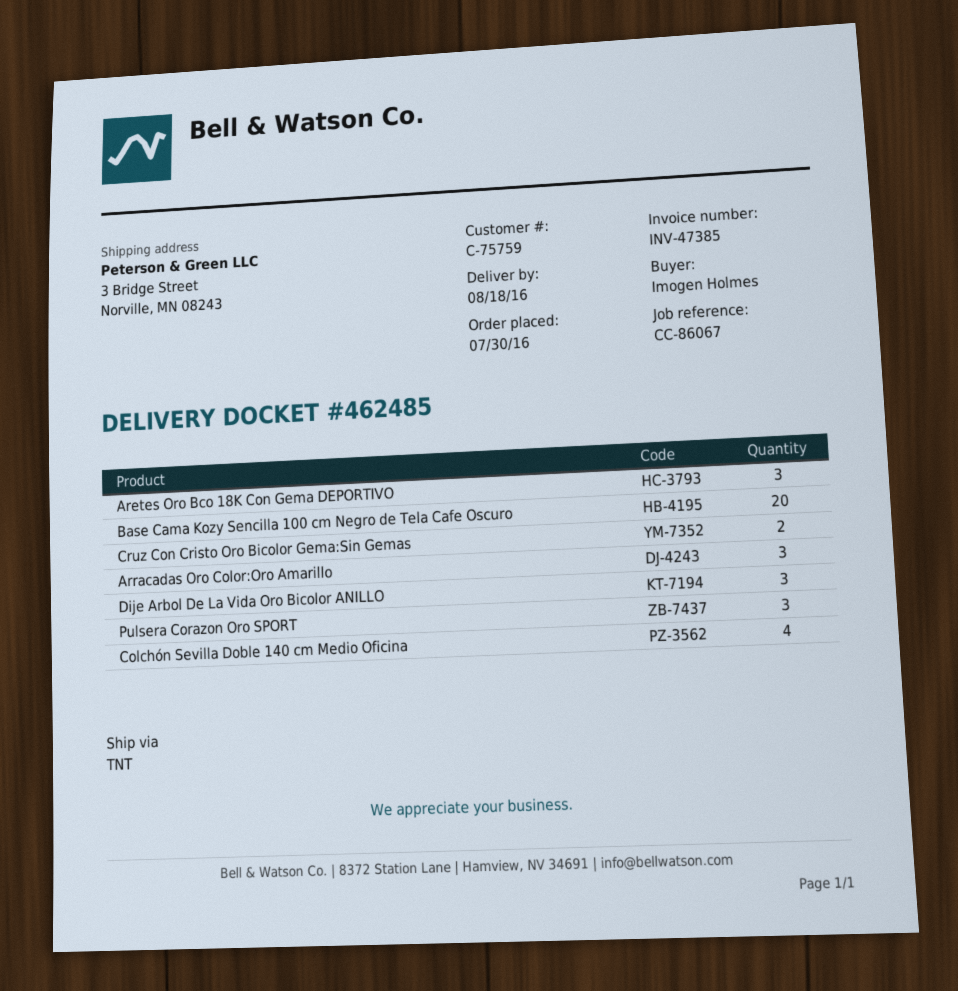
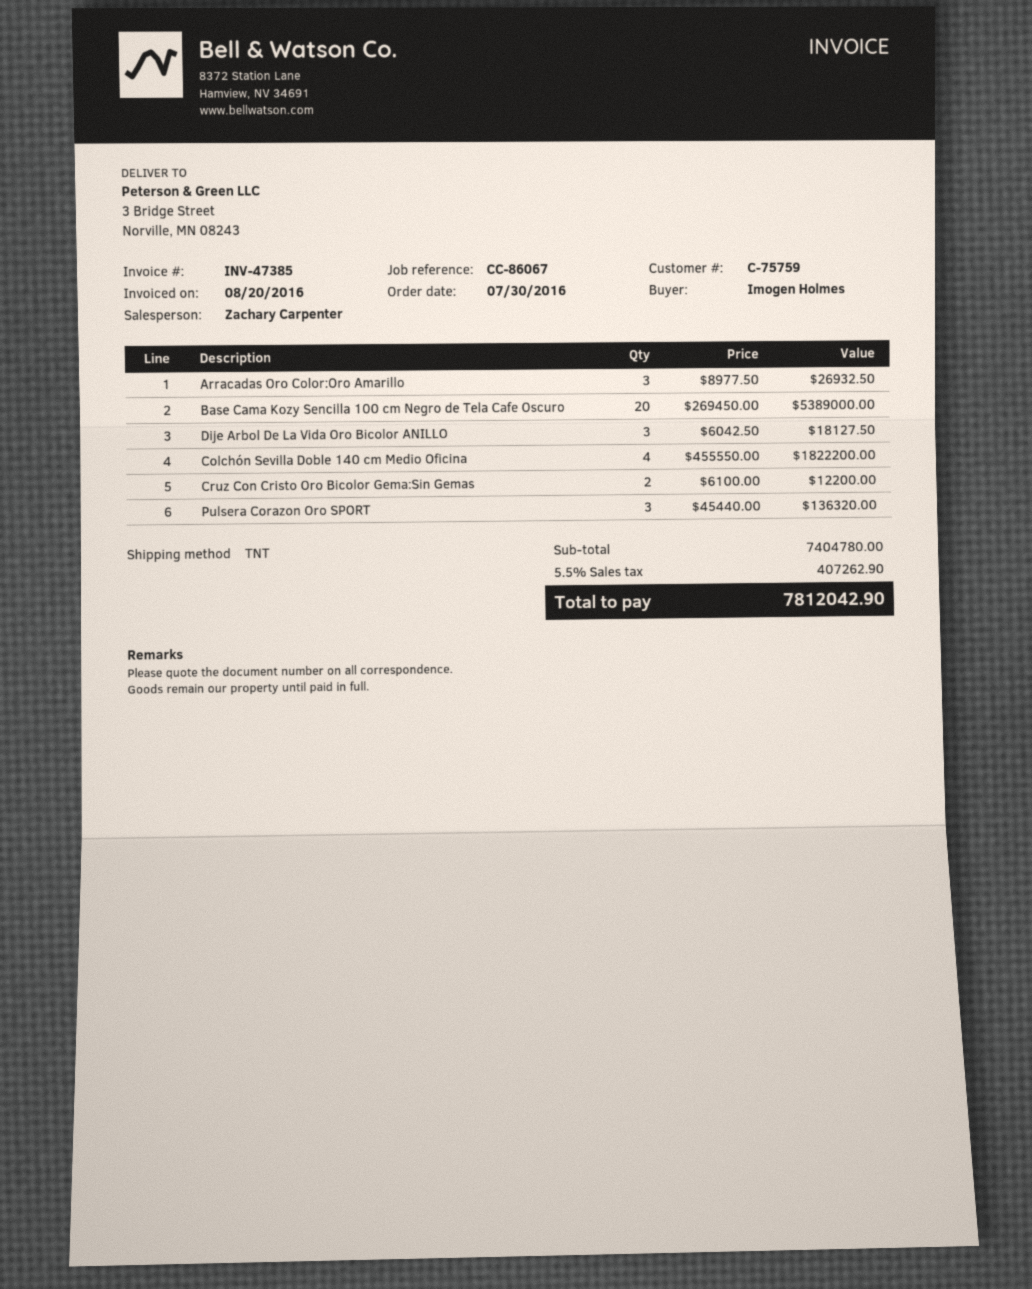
Aretes Oro Bco 18K Con Gema DEPORTIVO: 3 -> none

